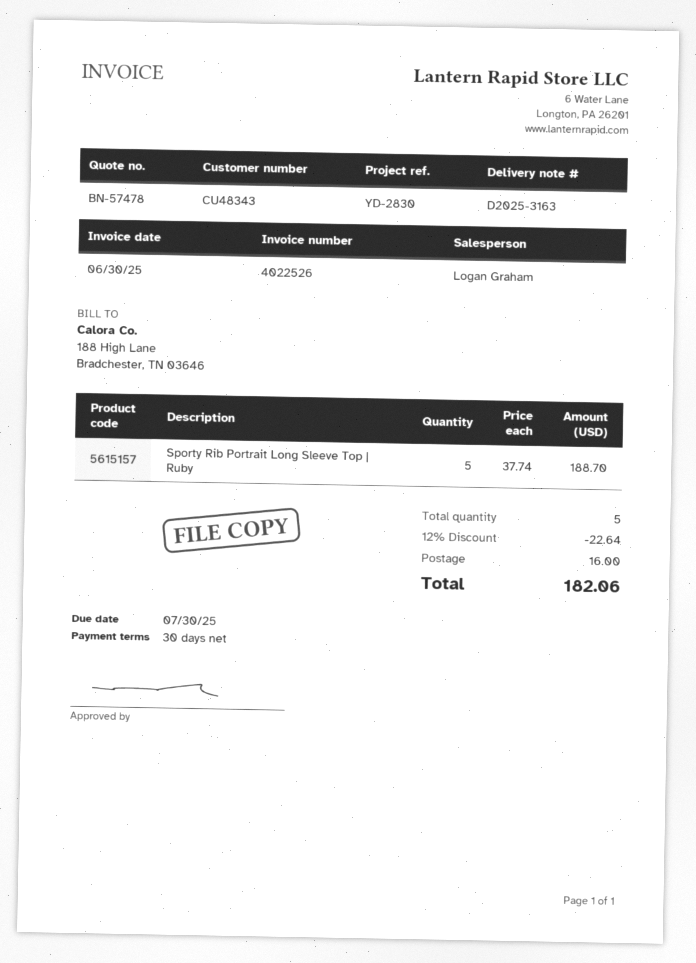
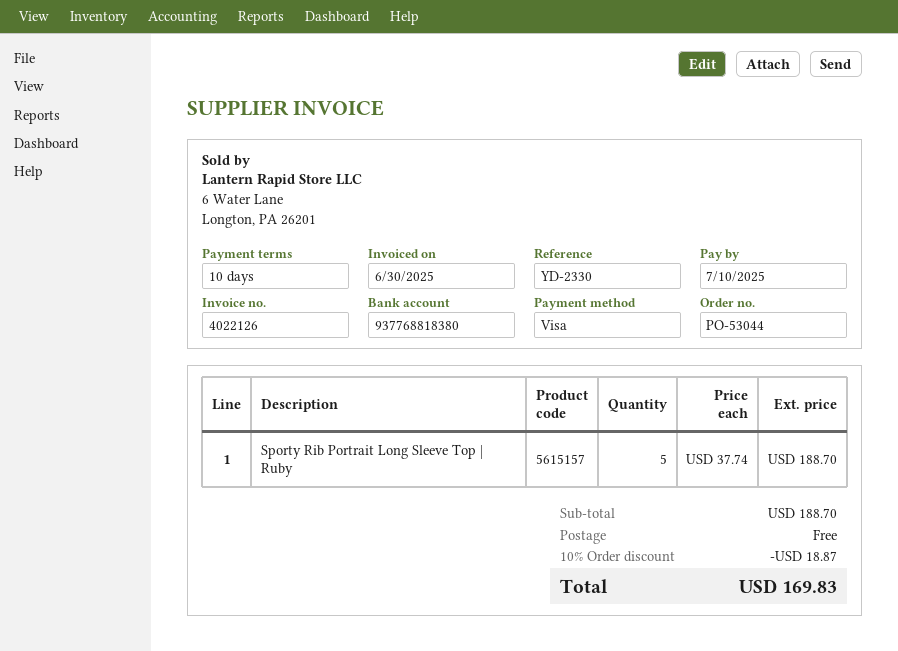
invoice number: 4022526 -> 4022126
payment terms: 30 days -> 10 days
due date: 2025-07-30 -> 2025-07-10
reference: YD-2830 -> YD-2330
discount: 12% = 22.64 -> 10% = 18.87
shipping: 16.00 -> 0.00
total: 182.06 -> 169.83

